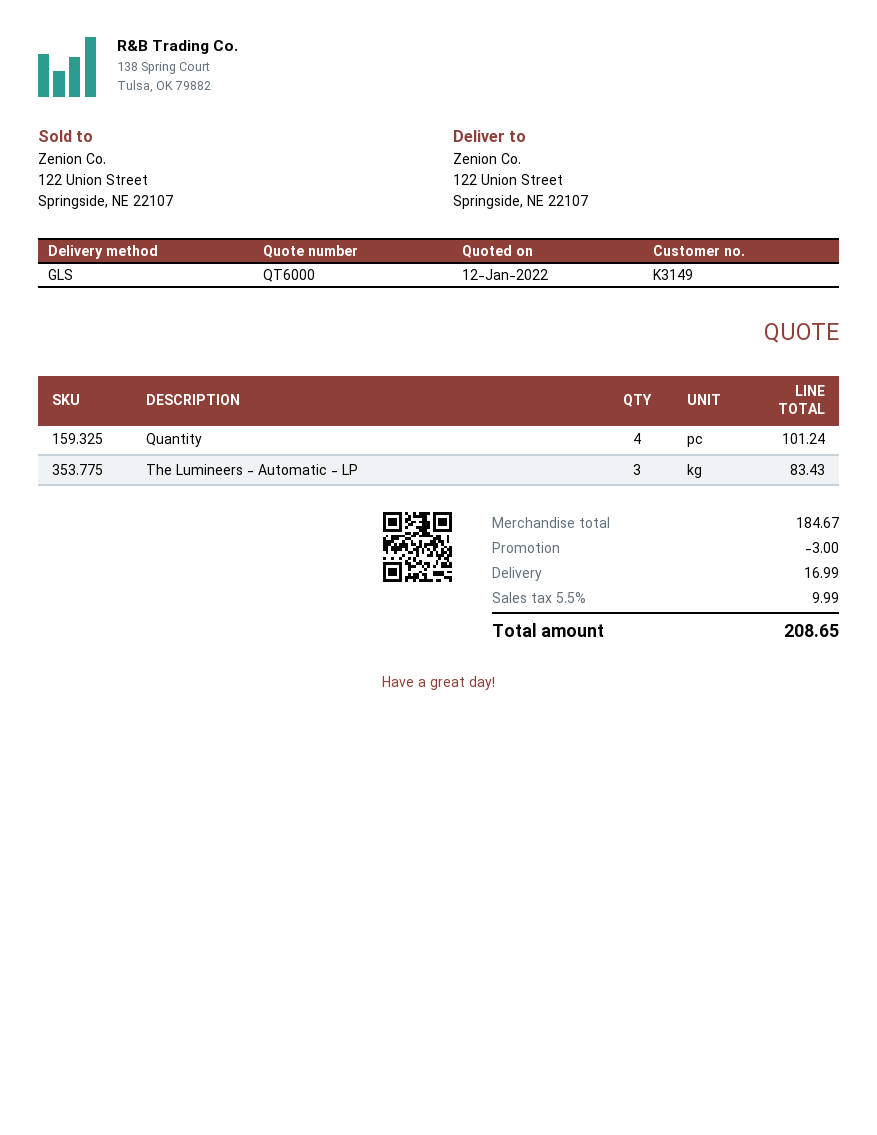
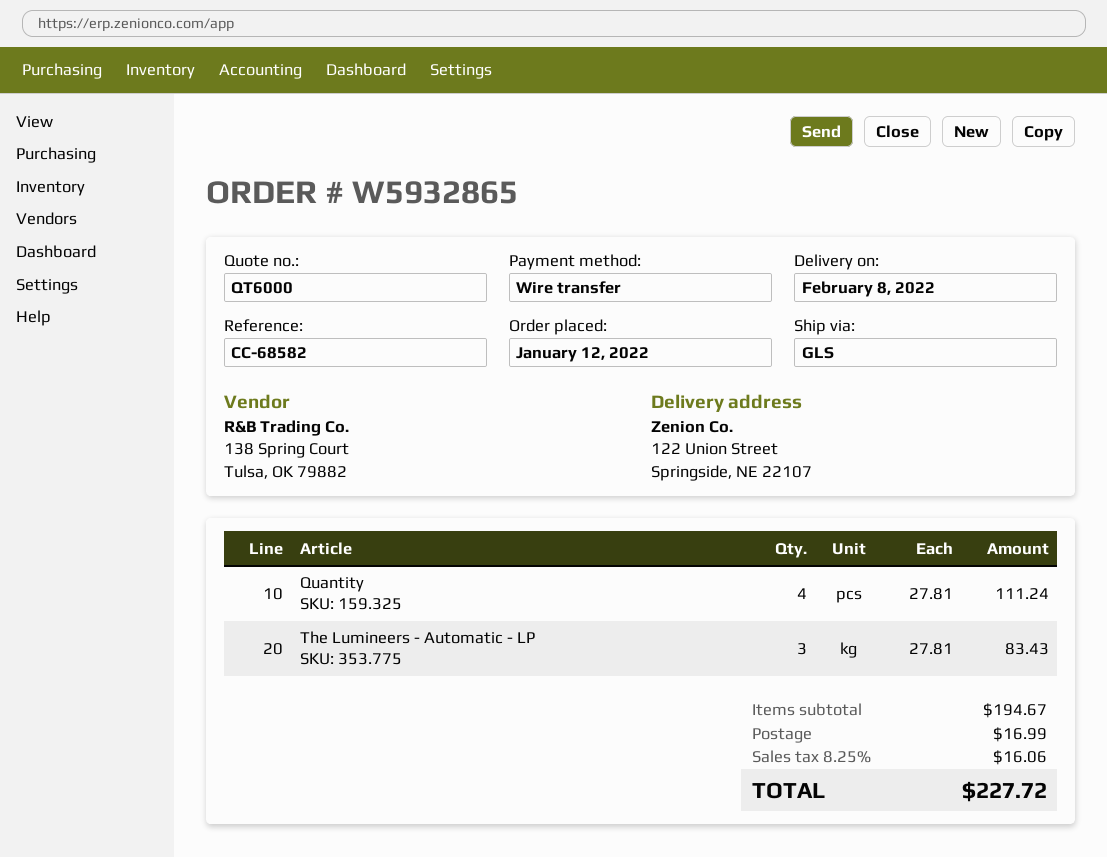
Quantity: 4 for 101.24 -> 4 for 111.24
subtotal: 184.67 -> 194.67
discount: 3.00 -> none
tax: 5.5% = 9.99 -> 8.25% = 16.06
total: 208.65 -> 227.72

